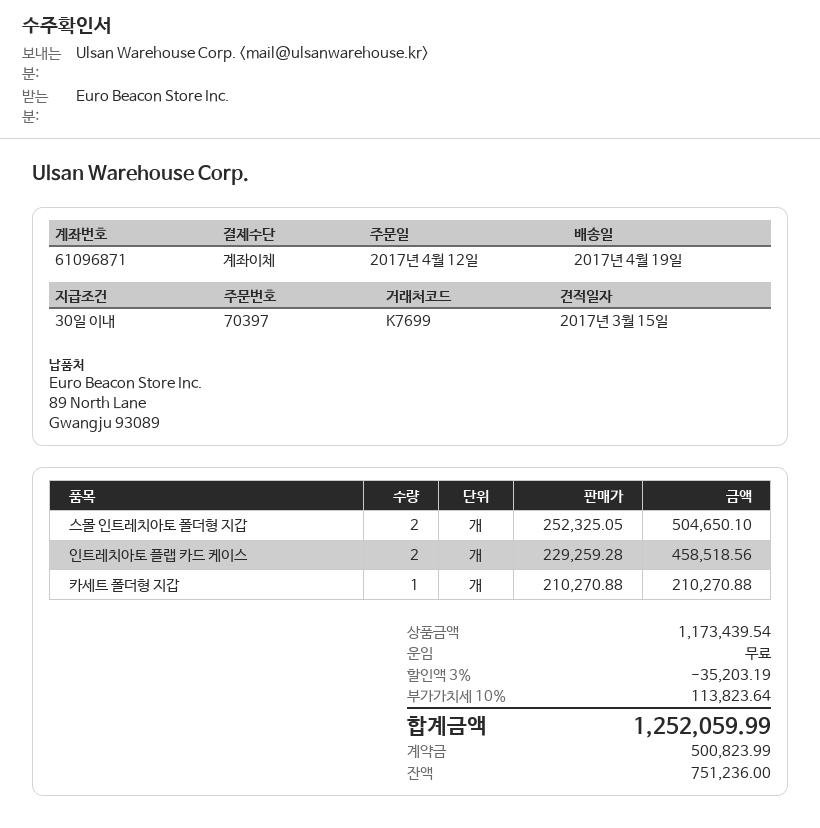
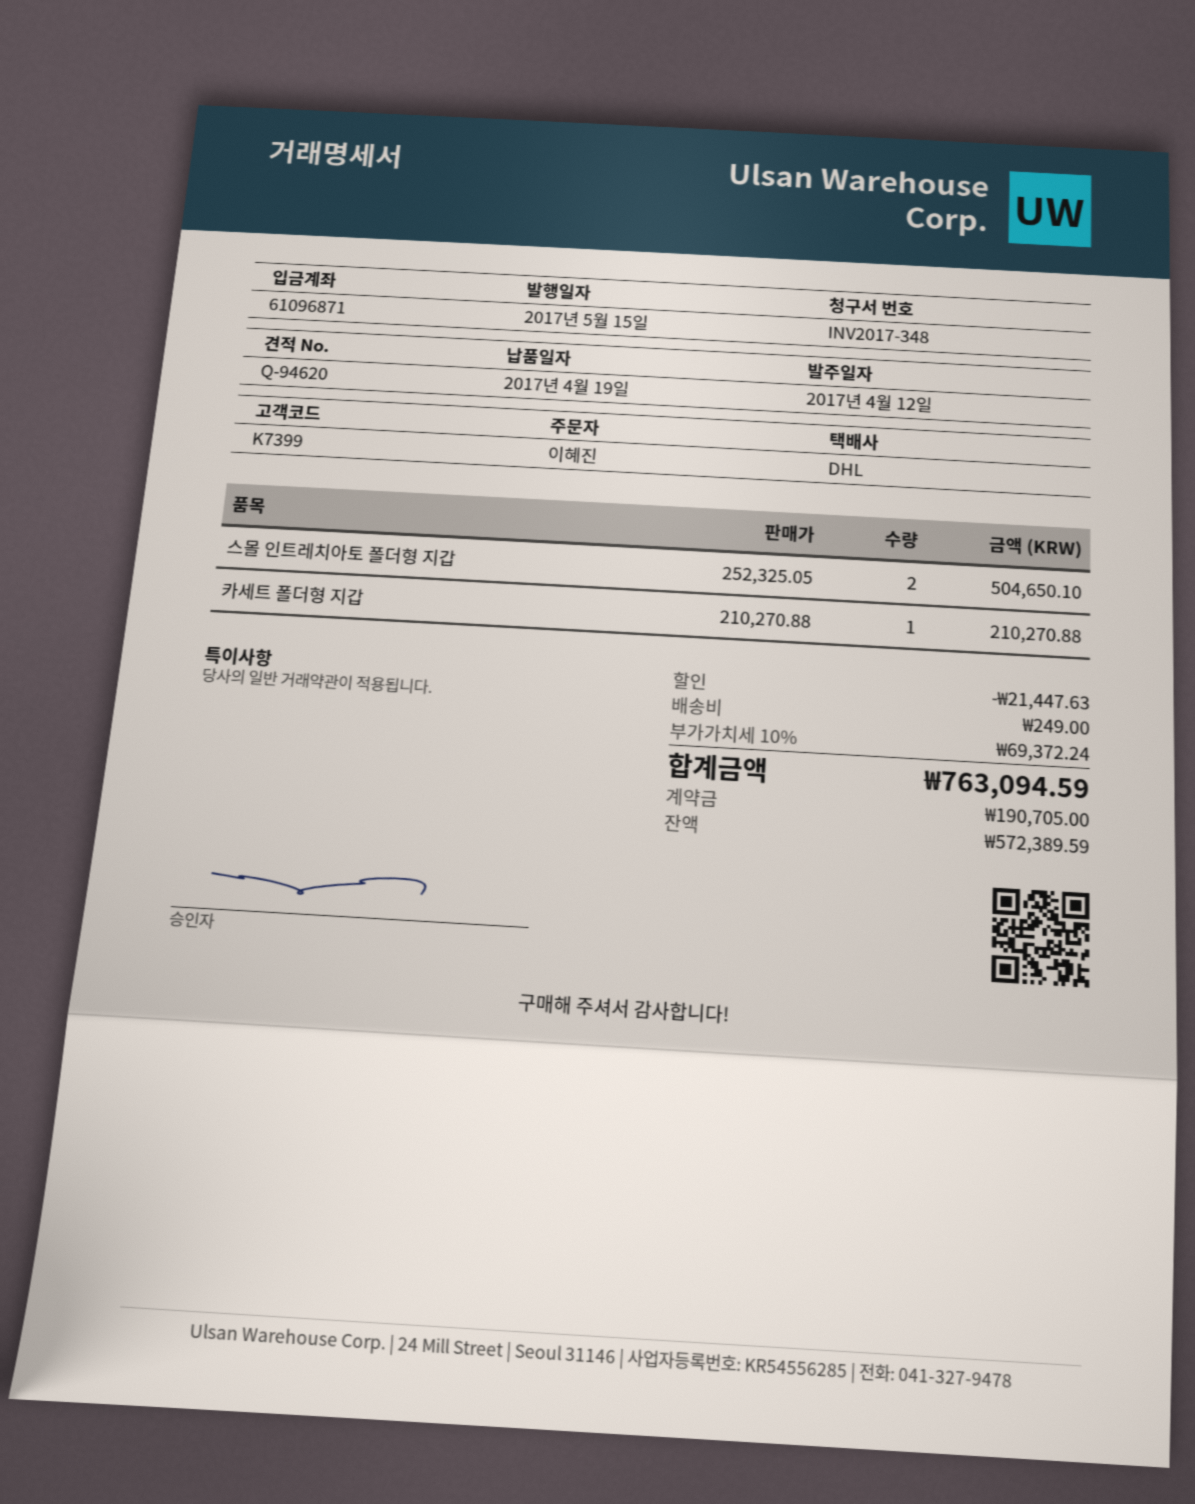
customer number: K7699 -> K7399
인트레치아토 플랩 카드 케이스: 2 x 229259.28 = 458518.56 -> none
discount: 35203.19 -> 21447.63
shipping: 0.00 -> 249.00
tax: 10% = 113823.64 -> 10% = 69372.24
total: 1252059.99 -> 763094.59
deposit: 500823.99 -> 190705.00
balance: 751236.00 -> 572389.59

